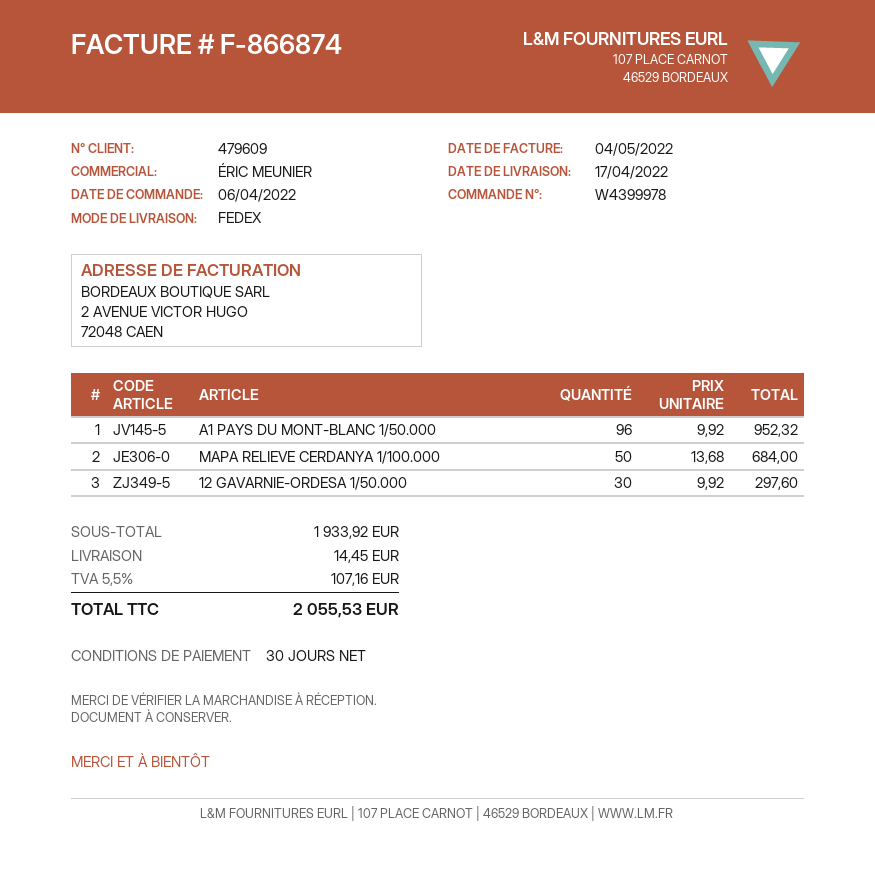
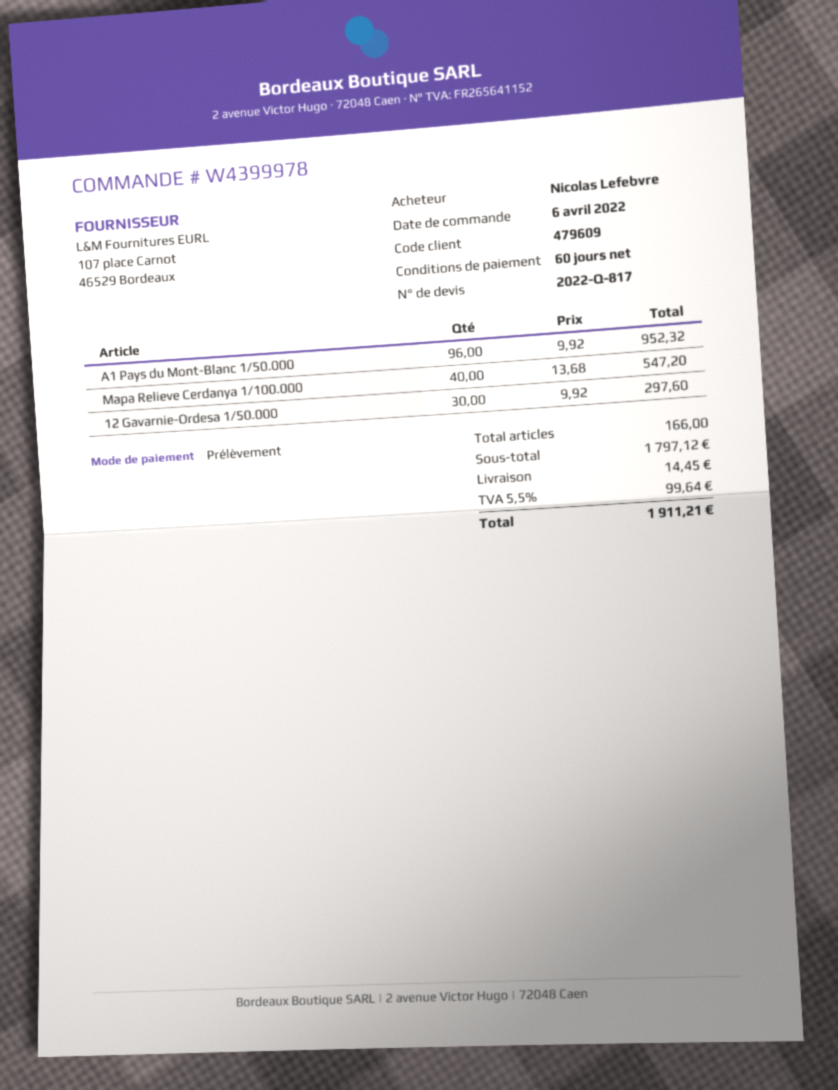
payment terms: 30 days -> 60 days
MAPA RELIEVE CERDANYA 1/100.000: 50 x 13.68 = 684.00 -> 40 x 13.68 = 547.20
subtotal: 1933.92 -> 1797.12
tax: 5.5% = 107.16 -> 5.5% = 99.64
total: 2055.53 -> 1911.21

